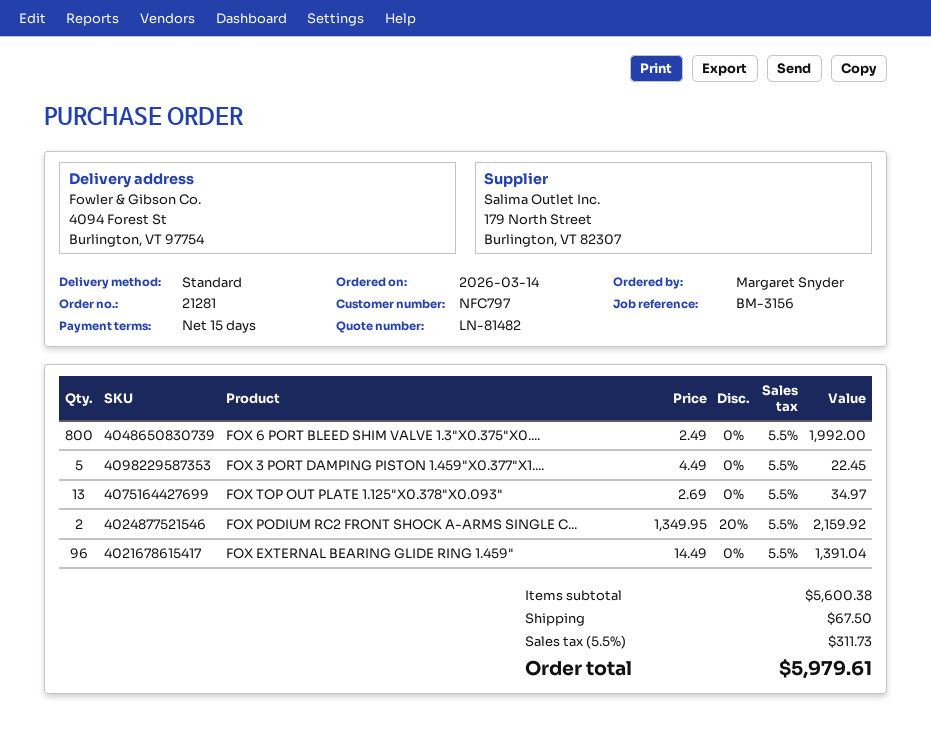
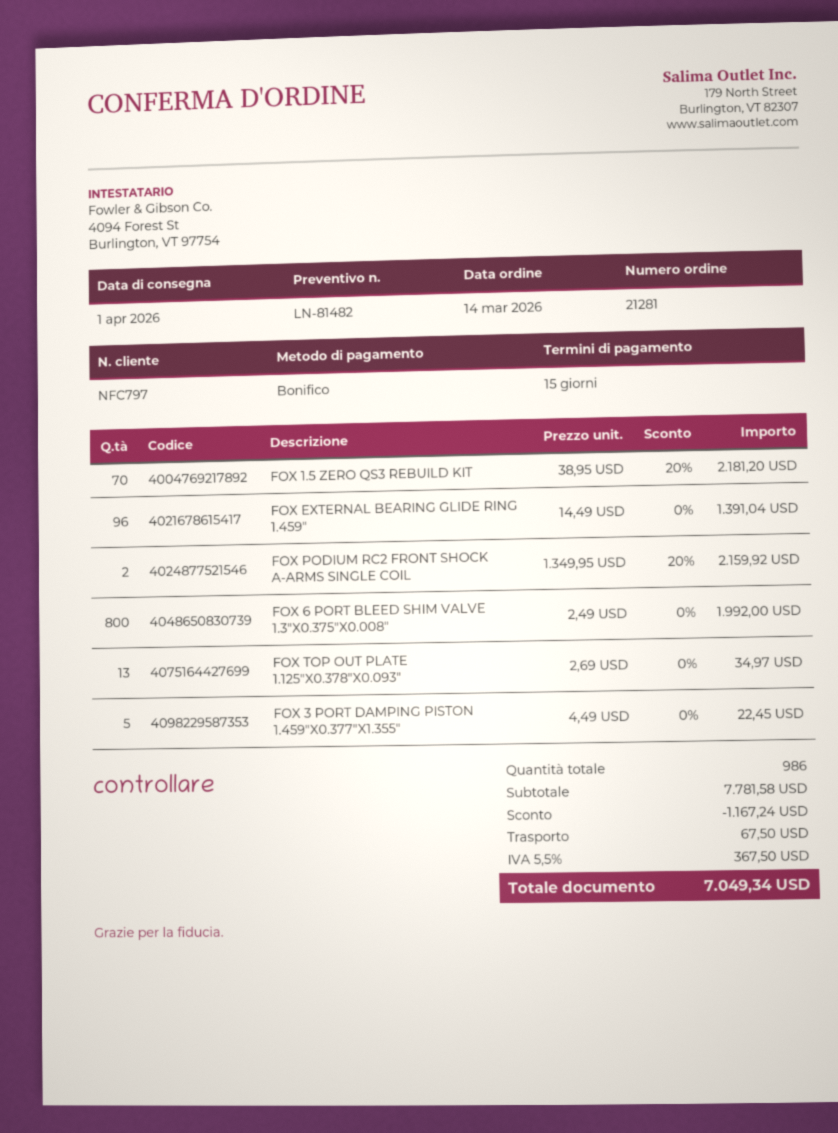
FOX 1.5 ZERO QS3 REBUILD KIT: none -> 70 x 38.95 - 20% = 2181.20
subtotal: 5600.38 -> 7781.58
discount: none -> 1167.24
tax: 5.5% = 311.73 -> 5.5% = 367.50
total: 5979.61 -> 7049.34

